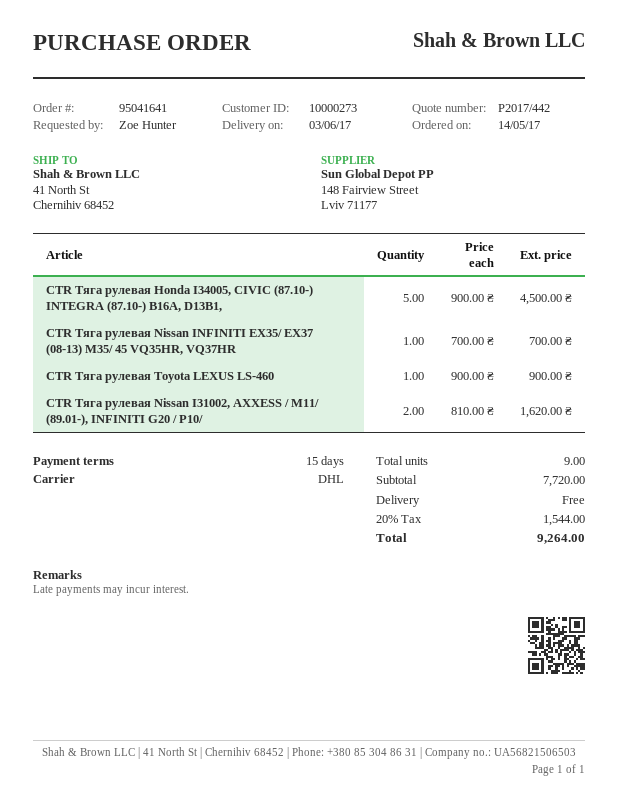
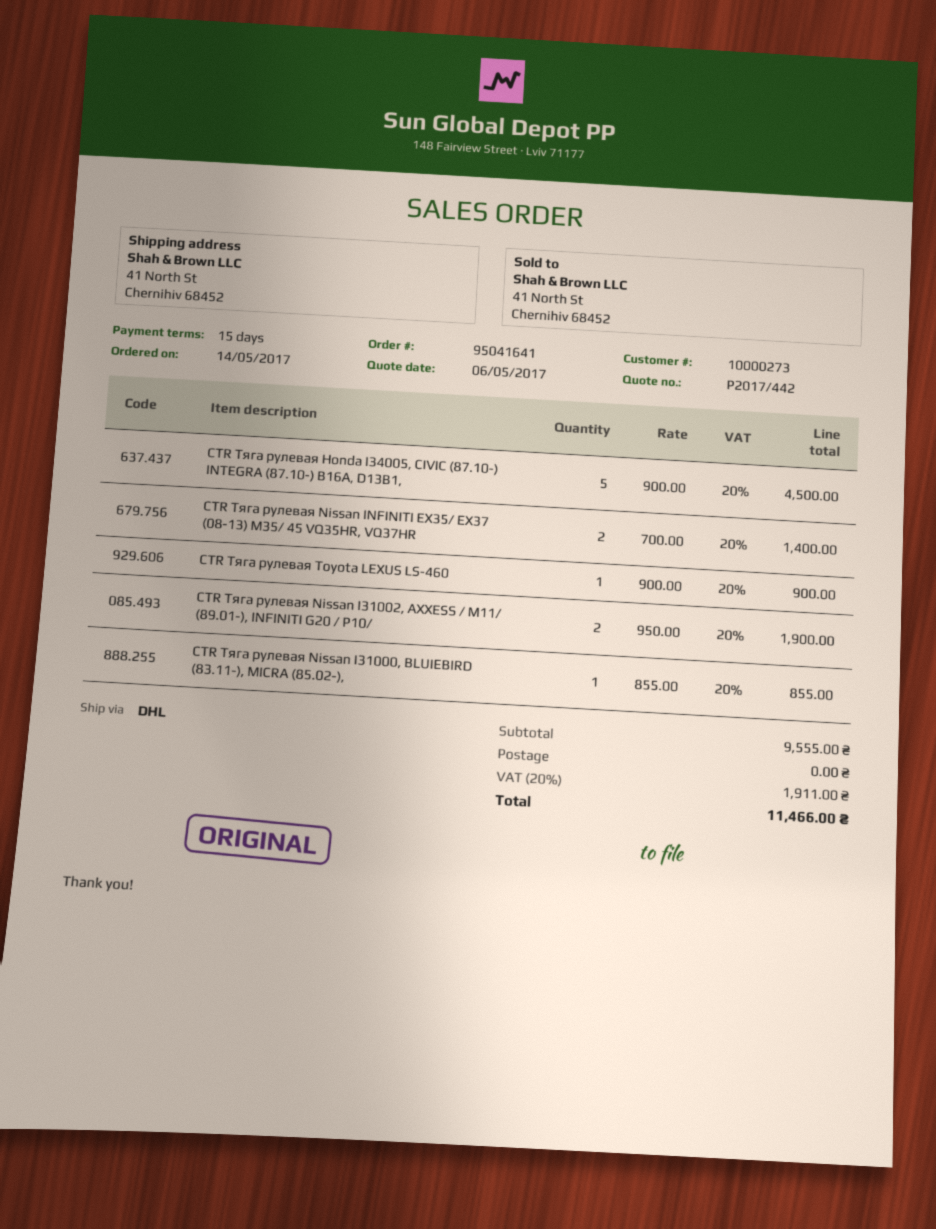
CTR Тяга рулевая Nissan INFINITI EX35/ EX37 (08-13) M35/ 45 VQ35HR, VQ37HR: 1 x 700.00 = 700.00 -> 2 x 700.00 = 1400.00
CTR Тяга рулевая Nissan I31002, AXXESS / M11/ (89.01-), INFINITI G20 / P10/: 2 x 810.00 = 1620.00 -> 2 x 950.00 = 1900.00
CTR Тяга рулевая Nissan I31000, BLUIEBIRD (83.11-), MICRA (85.02-),: none -> 1 x 855.00 = 855.00
subtotal: 7720.00 -> 9555.00
tax: 20% = 1544.00 -> 20% = 1911.00
total: 9264.00 -> 11466.00

